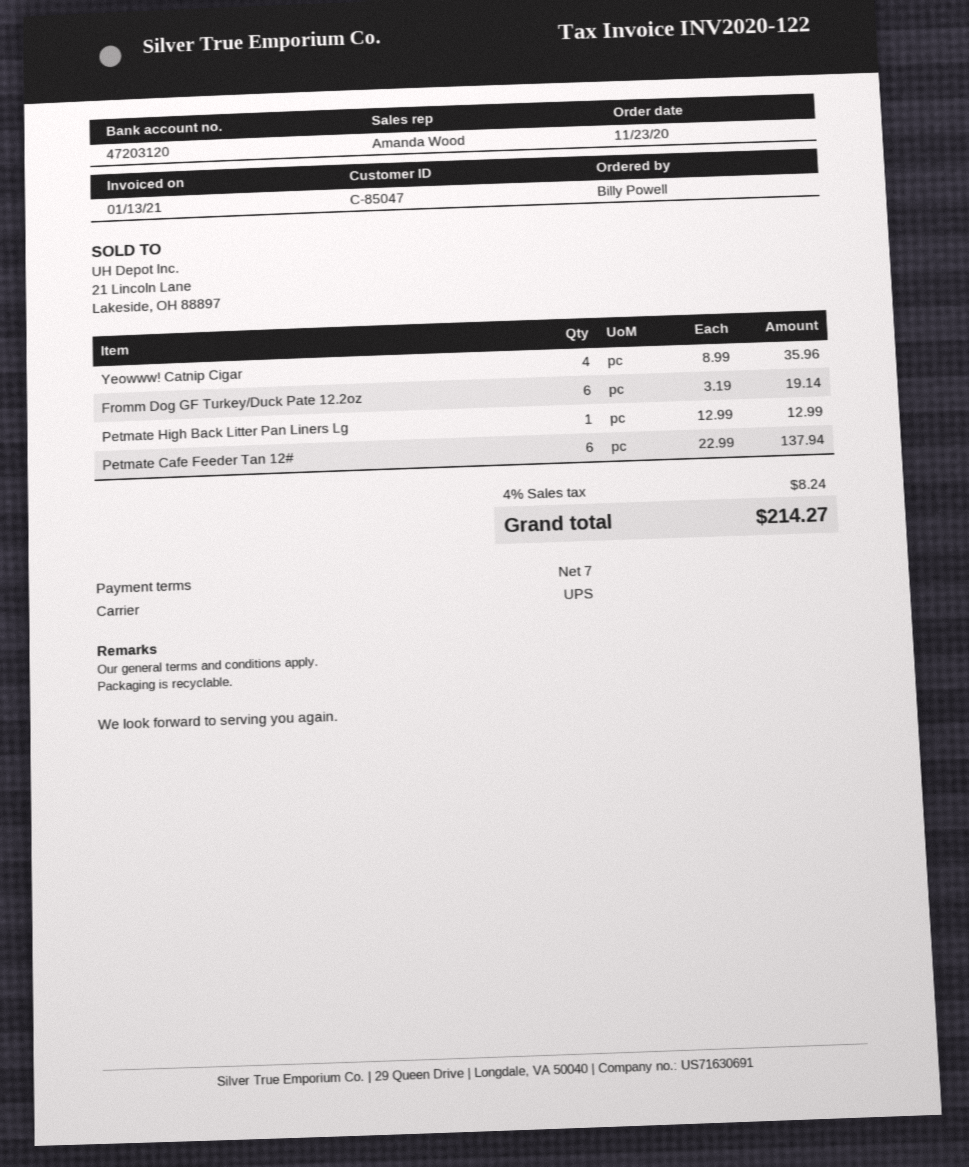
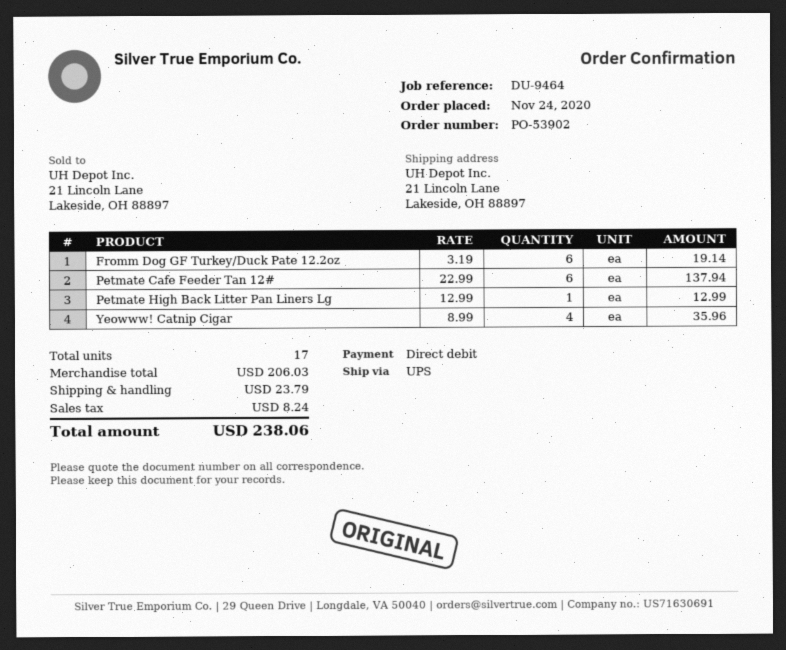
order date: 2020-11-23 -> 2020-11-24
shipping: none -> 23.79
total: 214.27 -> 238.06

